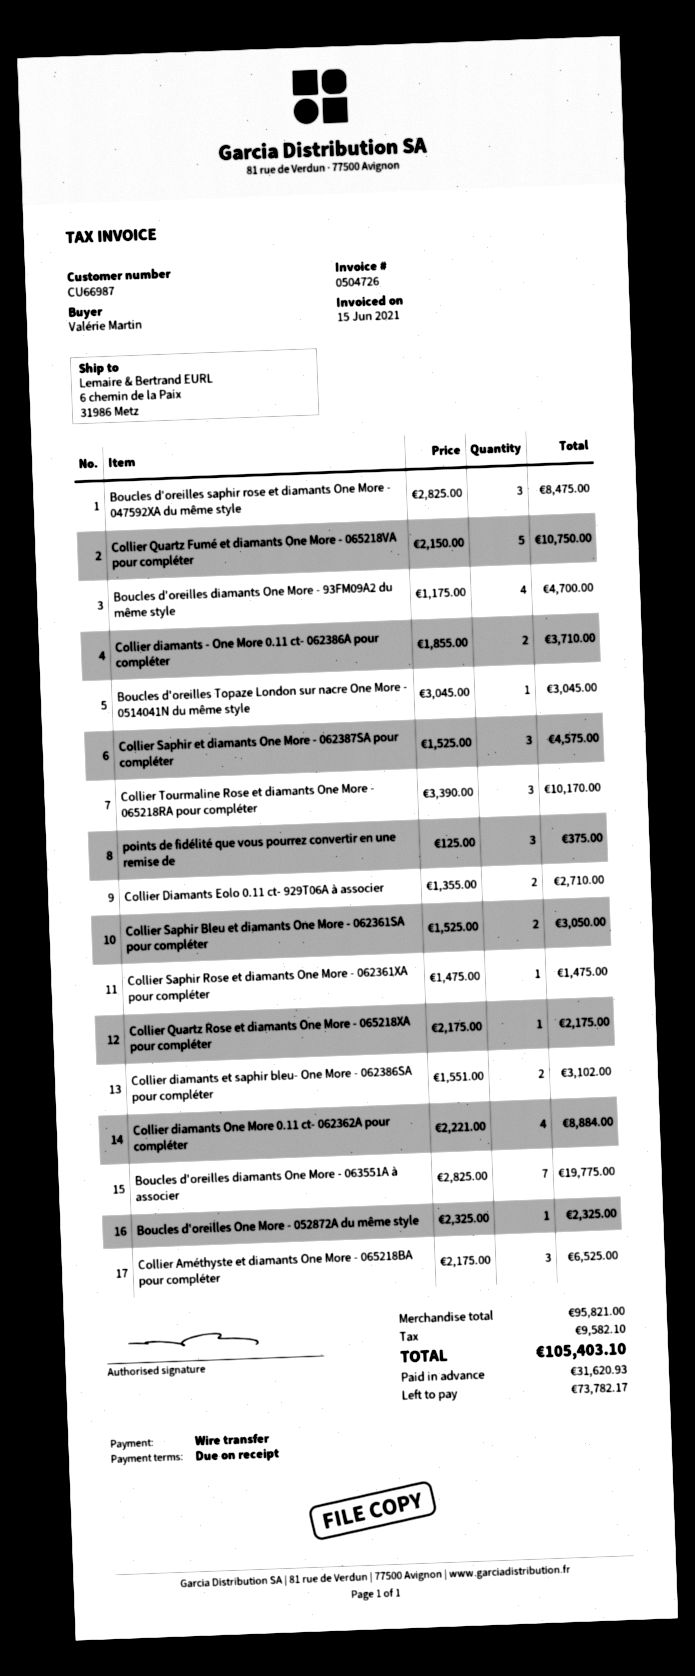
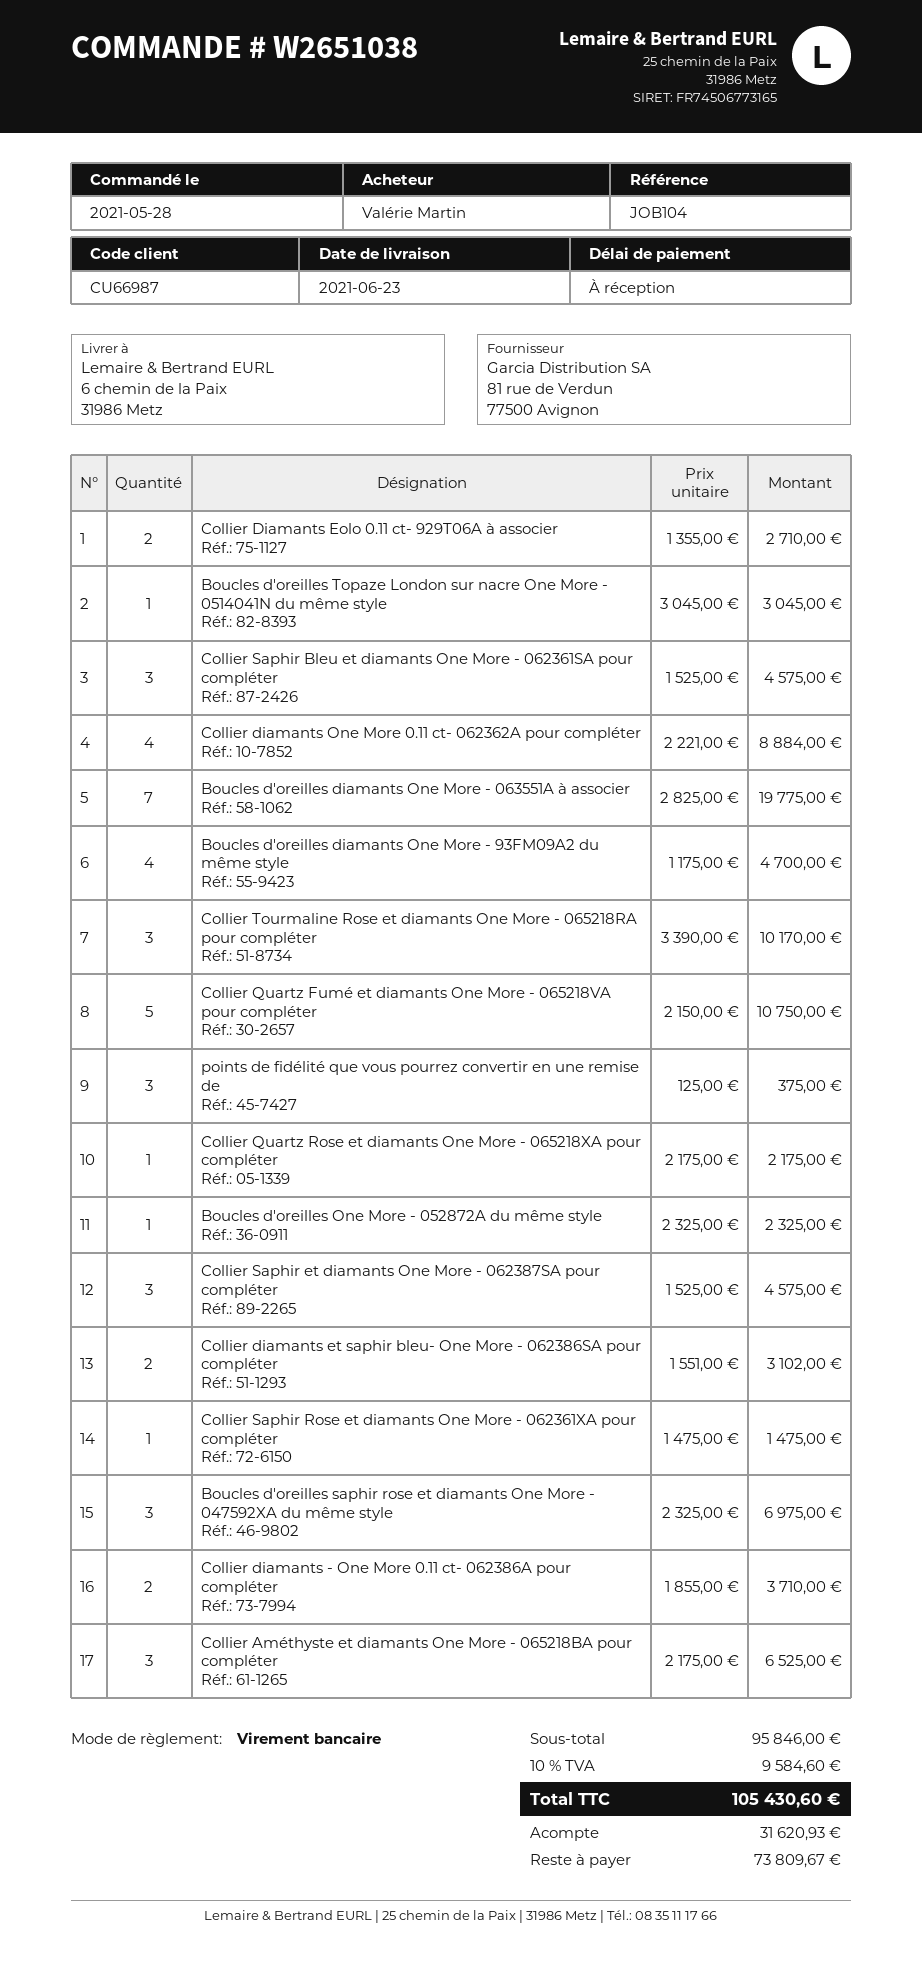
Boucles d'oreilles saphir rose et diamants One More - 047592XA du même style: 3 x 2825.00 = 8475.00 -> 3 x 2325.00 = 6975.00
Collier Saphir Bleu et diamants One More - 062361SA pour compléter: 2 x 1525.00 = 3050.00 -> 3 x 1525.00 = 4575.00
subtotal: 95821.00 -> 95846.00
tax: 9582.10 -> 9584.60
total: 105403.10 -> 105430.60
balance: 73782.17 -> 73809.67

